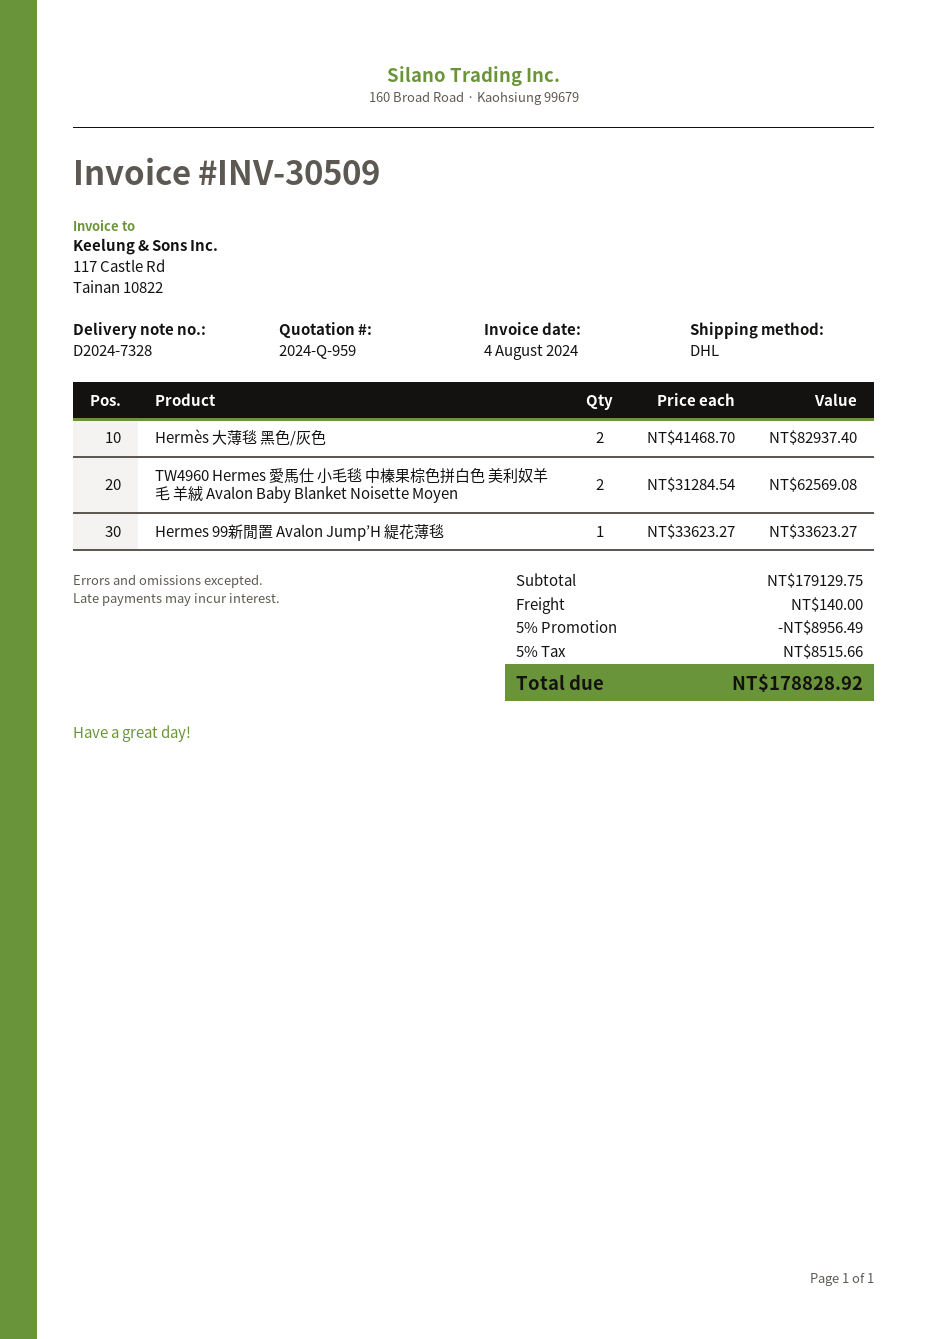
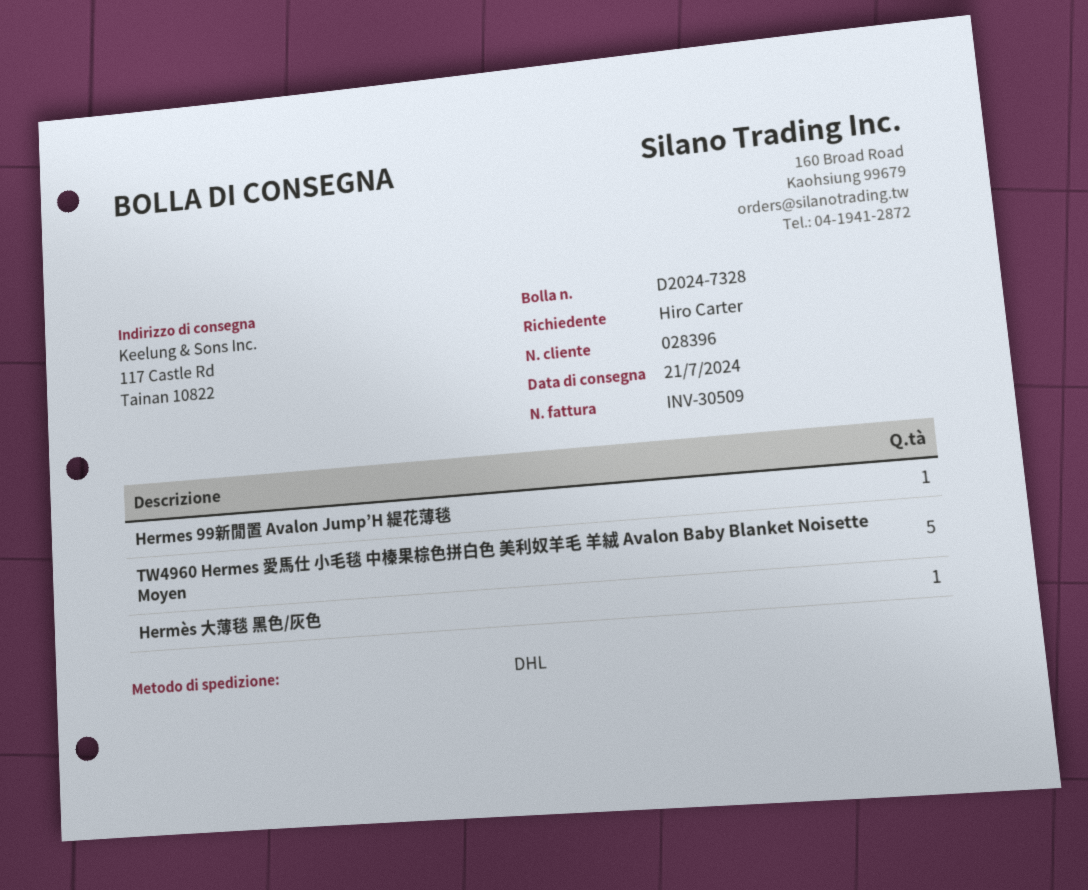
Hermès 大薄毯 黑色/灰色: 2 -> 1
TW4960 Hermes 愛馬仕 小毛毯 中榛果棕色拼白色 美利奴羊毛 羊絨 Avalon Baby Blanket Noisette Moyen: 2 -> 5

